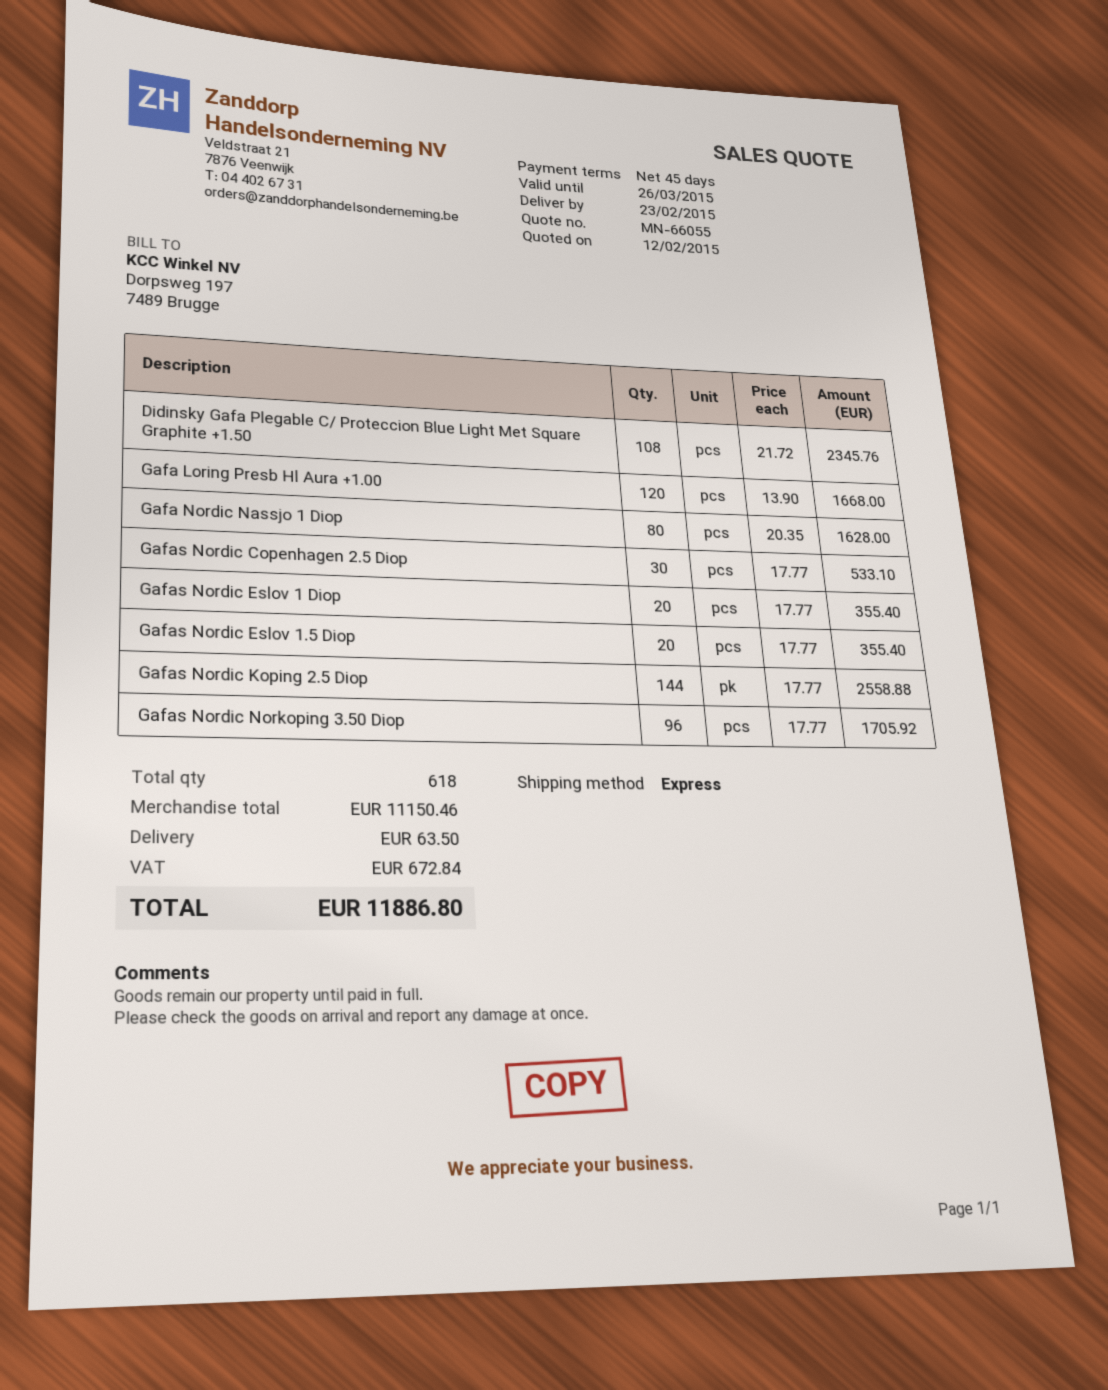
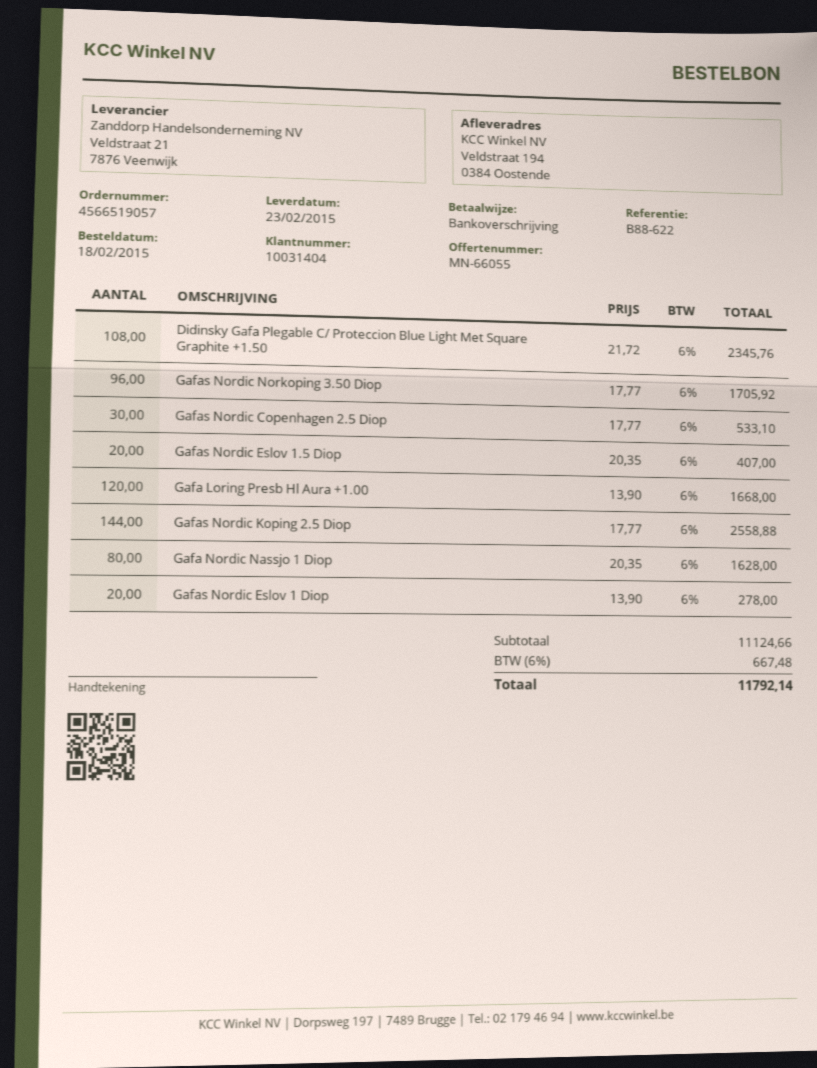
Gafas Nordic Eslov 1 Diop: 20 x 17.77 = 355.40 -> 20 x 13.90 = 278.00
Gafas Nordic Eslov 1.5 Diop: 20 x 17.77 = 355.40 -> 20 x 20.35 = 407.00
subtotal: 11150.46 -> 11124.66
shipping: 63.50 -> none
tax: 672.84 -> 667.48
total: 11886.80 -> 11792.14

